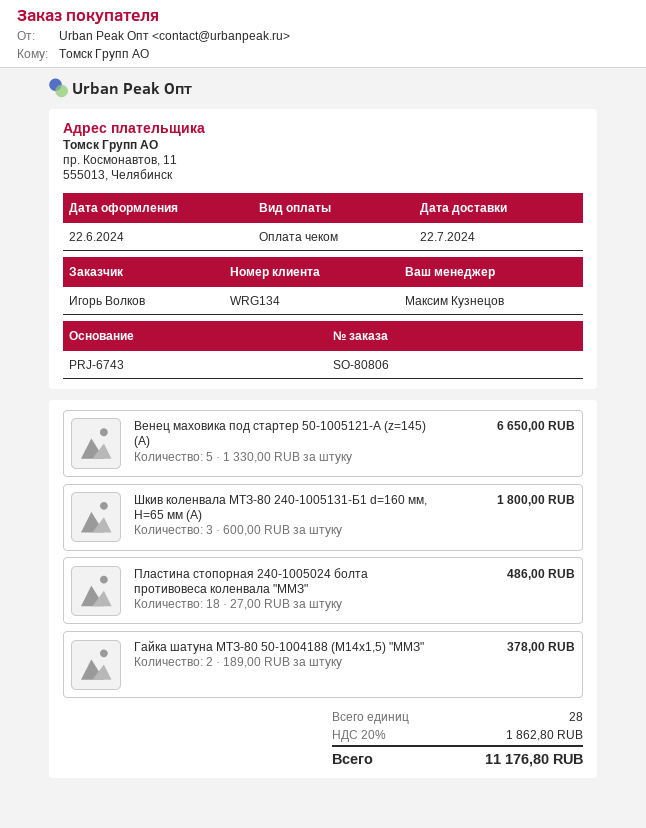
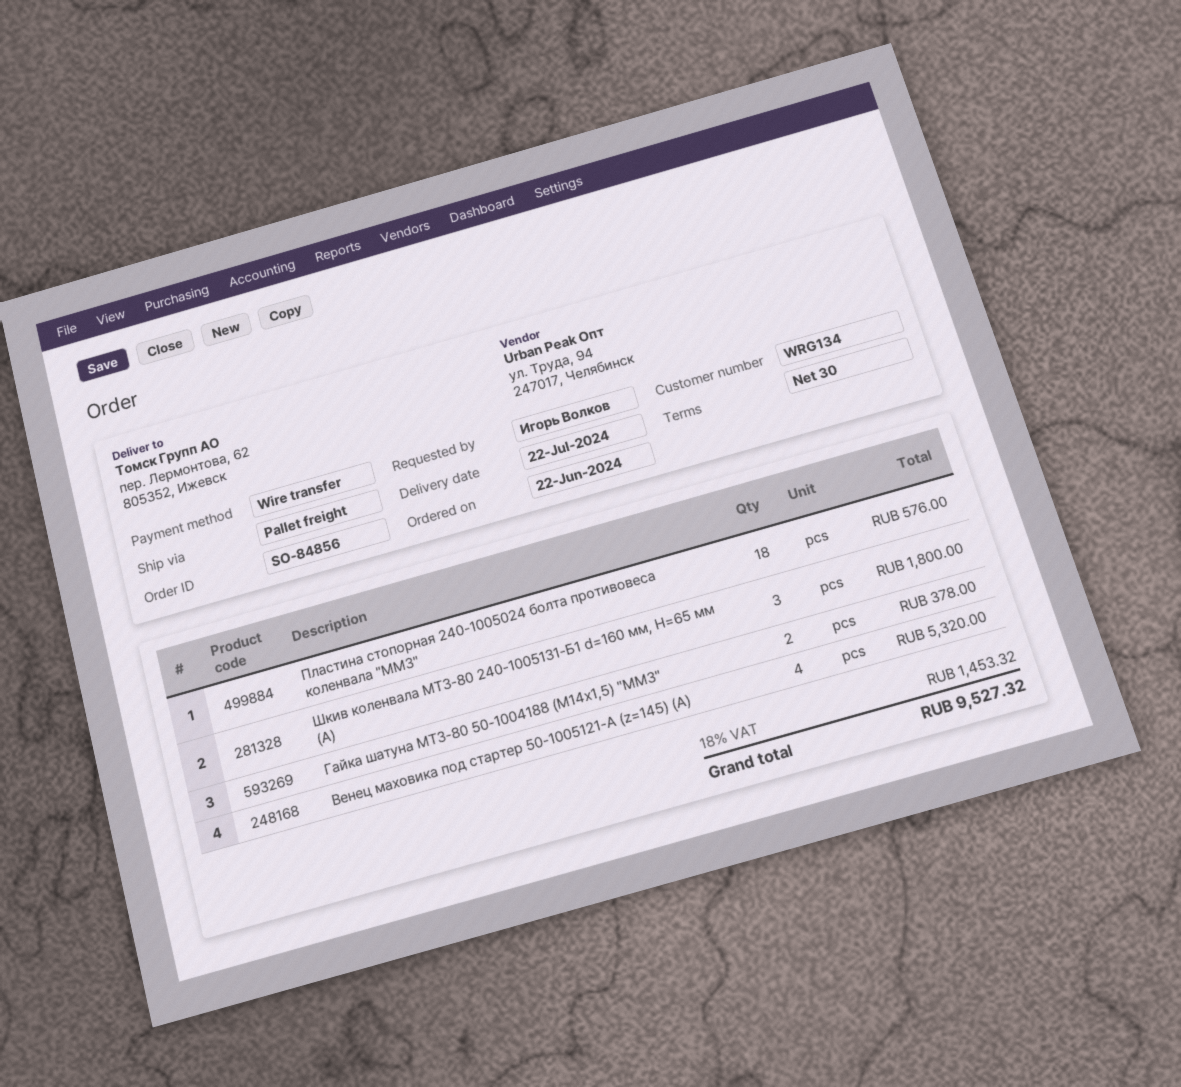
order number: SO-80806 -> SO-84856
payment method: cheque -> bank transfer
Венец маховика под стартер 50-1005121-А (z=145) (А): 5 for 6650.00 -> 4 for 5320.00
Пластина стопорная 240-1005024 болта противовеса коленвала "ММЗ": 18 for 486.00 -> 18 for 576.00
tax: 20% = 1862.80 -> 18% = 1453.32
total: 11176.80 -> 9527.32

